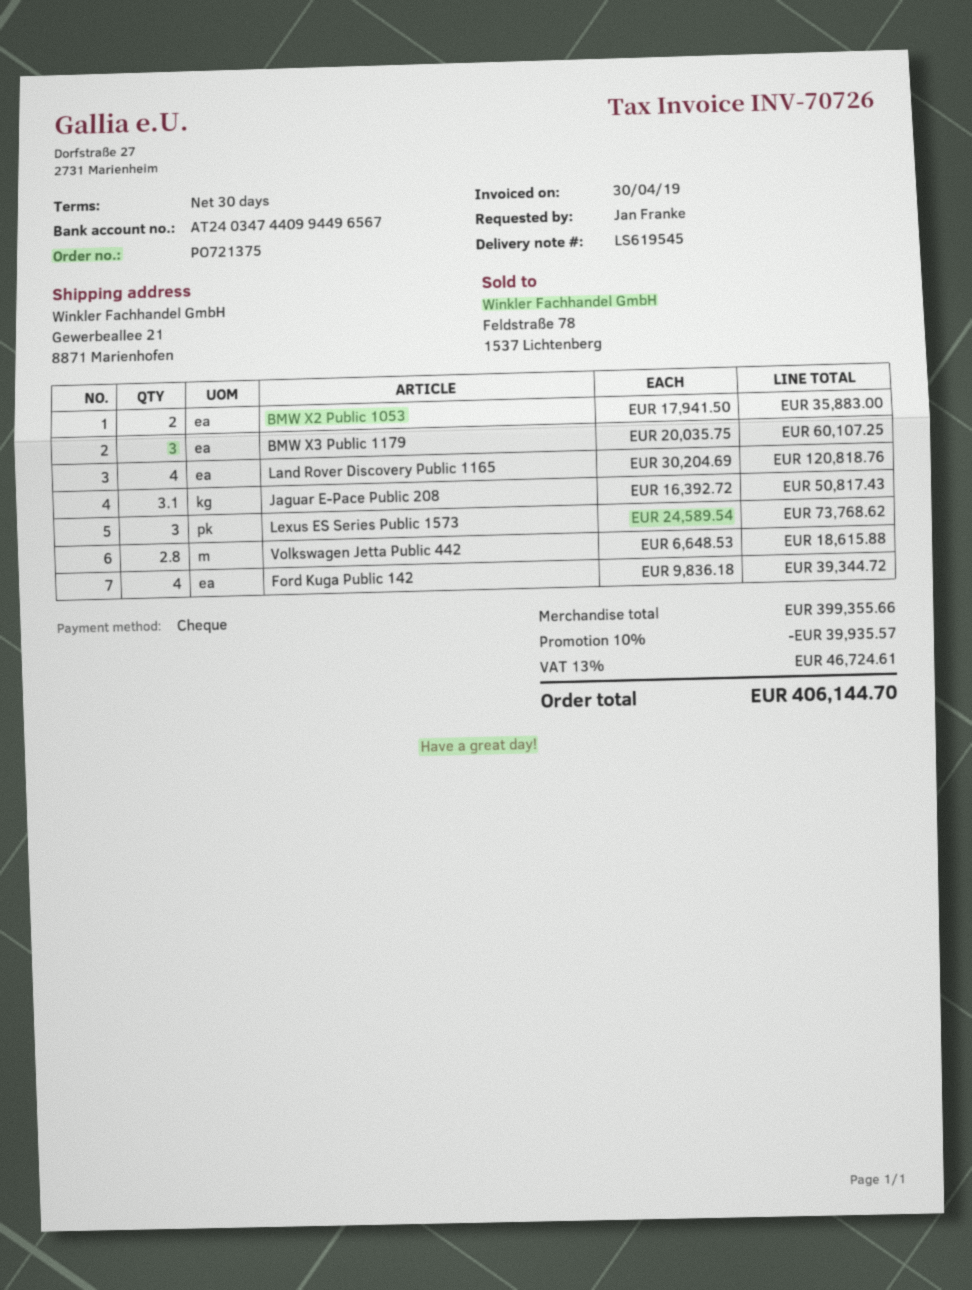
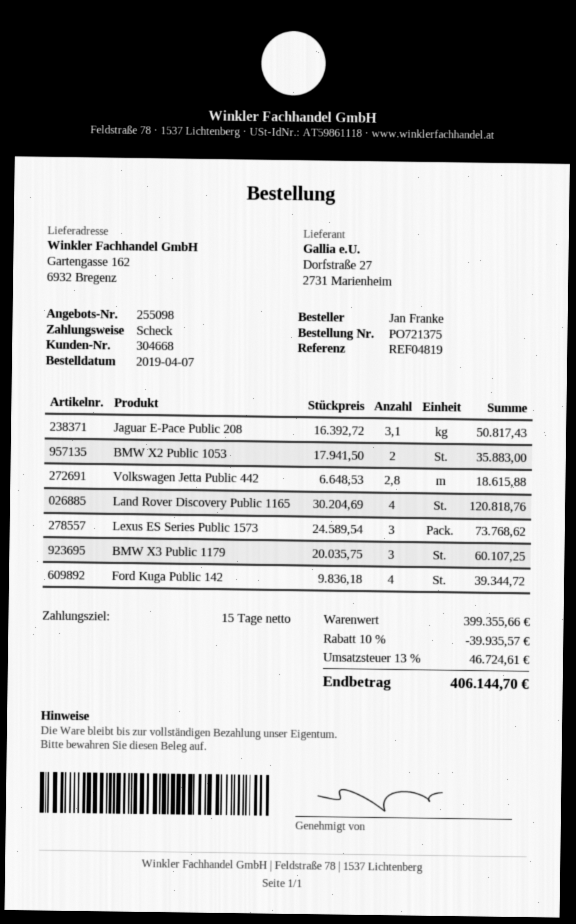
payment terms: 30 days -> 15 days
ship to: Gewerbeallee 21, 8871 Marienhofen -> Gartengasse 162, 6932 Bregenz

